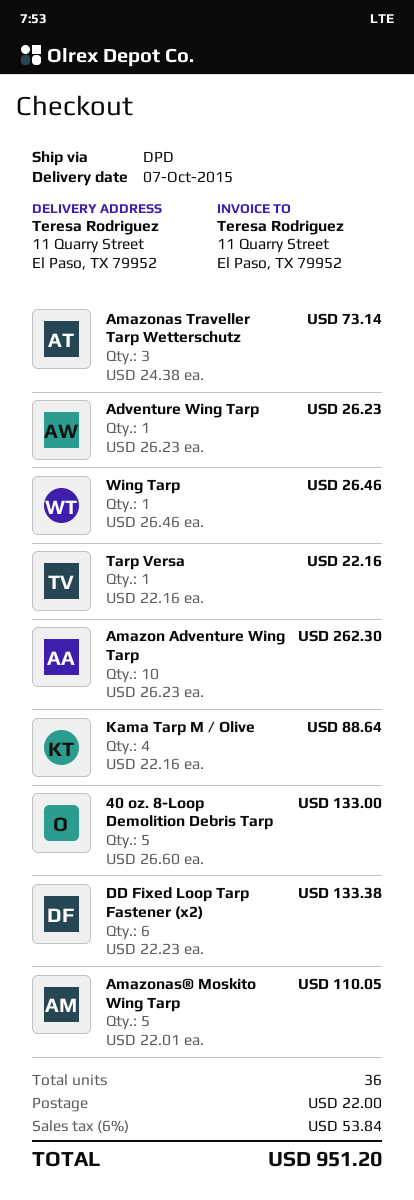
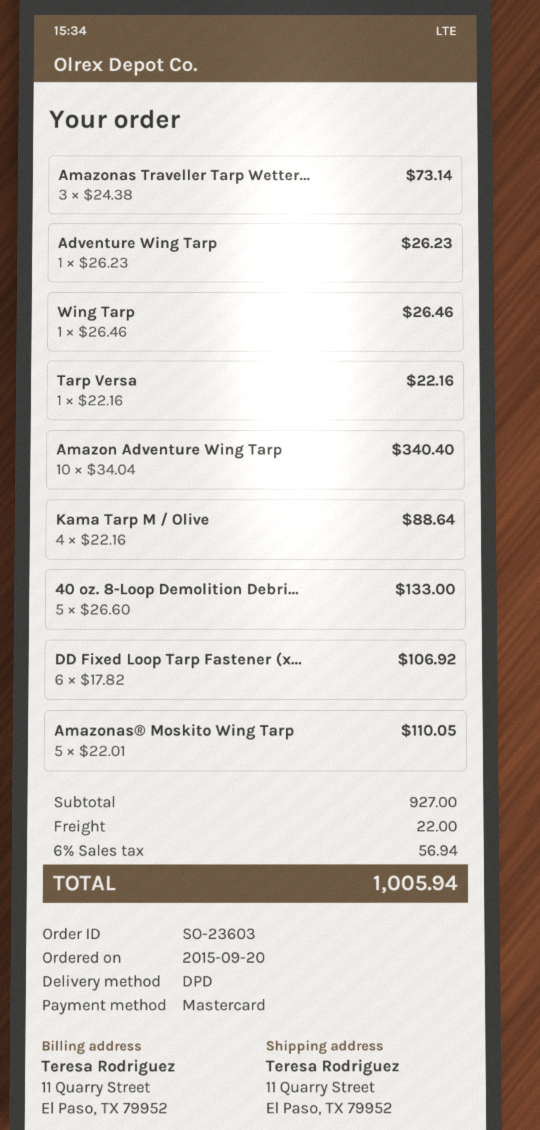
Amazon Adventure Wing Tarp: 10 x 26.23 = 262.30 -> 10 x 34.04 = 340.40
DD Fixed Loop Tarp Fastener (x2): 6 x 22.23 = 133.38 -> 6 x 17.82 = 106.92
tax: 6% = 53.84 -> 6% = 56.94
total: 951.20 -> 1005.94

